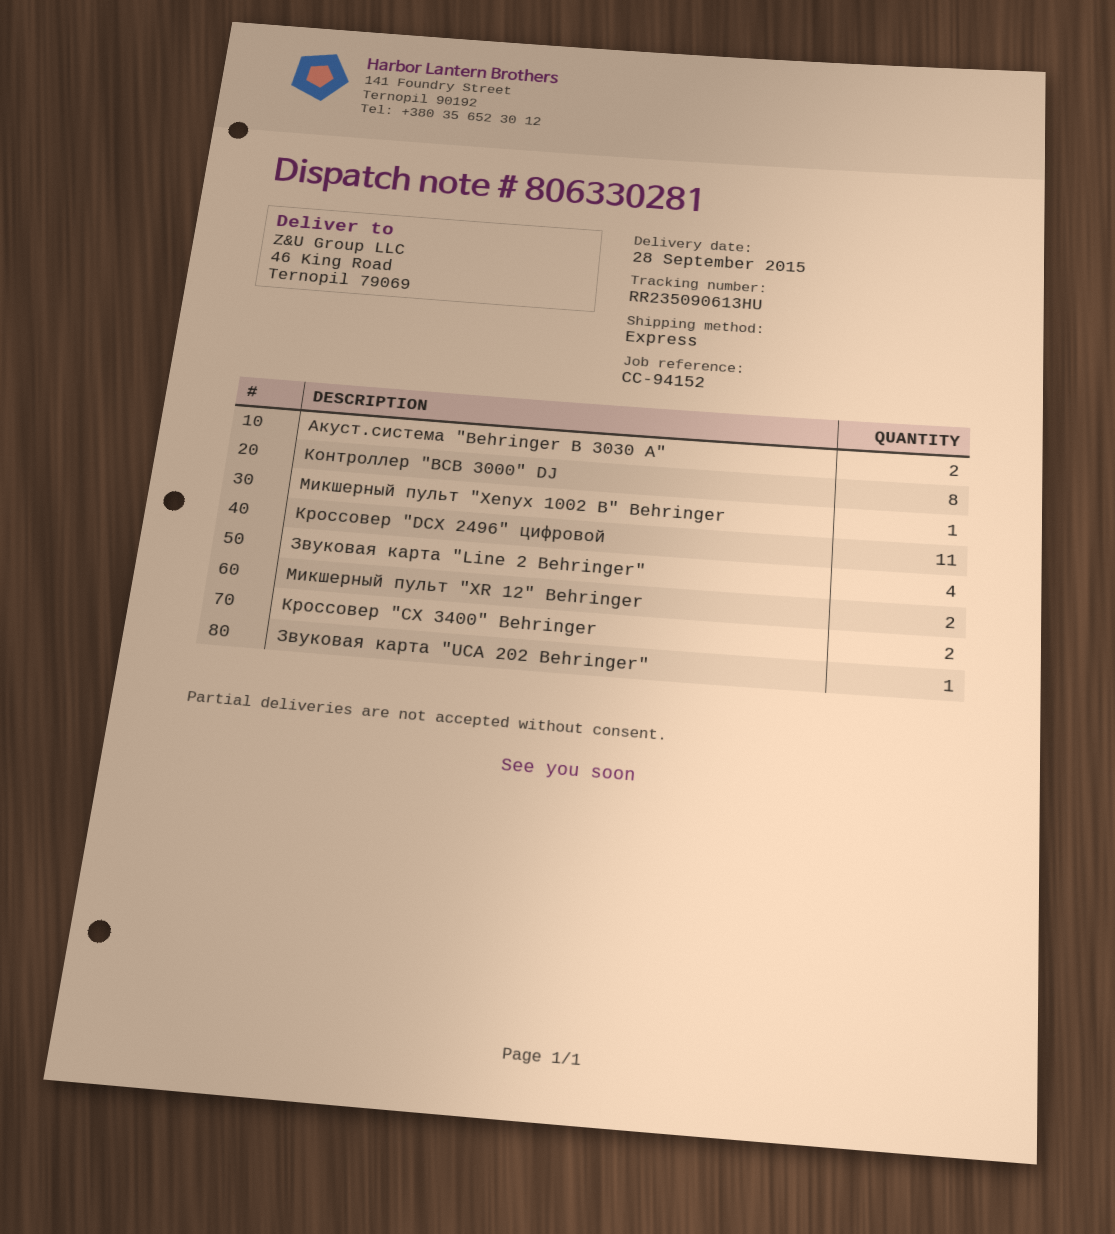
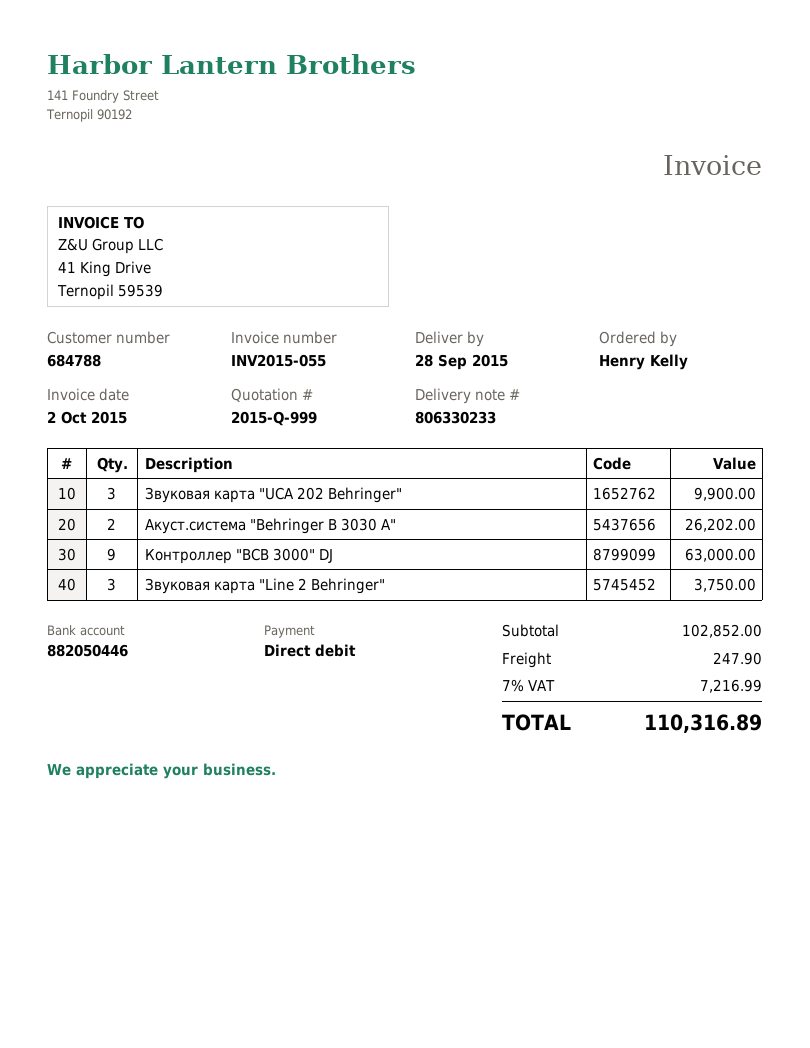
delivery note number: 806330281 -> 806330233
Контроллер "ВСВ 3000" DJ: 8 -> 9
Микшерный пульт "Xenyx 1002 B" Behringer: 1 -> none
Кроссовер "DCX 2496" цифровой: 11 -> none
Звуковая карта "Line 2 Behringer": 4 -> 3
Микшерный пульт "XR 12" Behringer: 2 -> none
Кроссовер "CX 3400" Behringer: 2 -> none
Звуковая карта "UCA 202 Behringer": 1 -> 3

